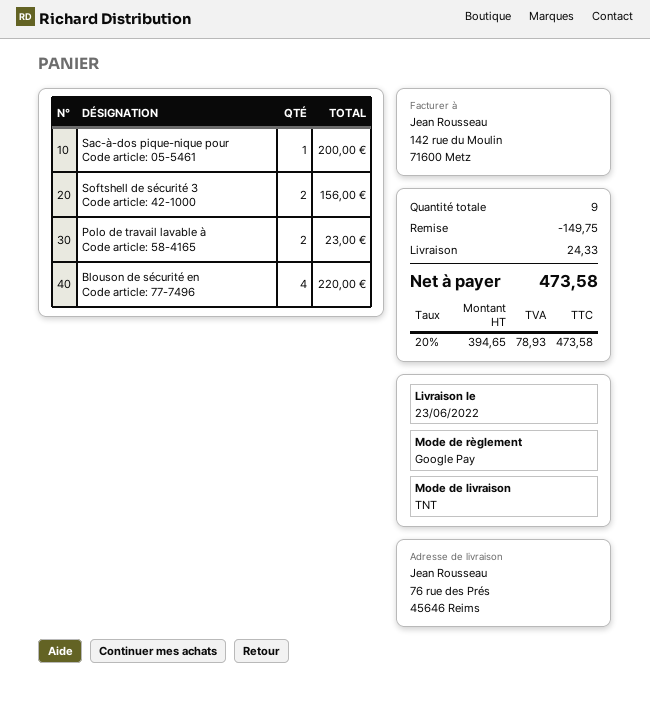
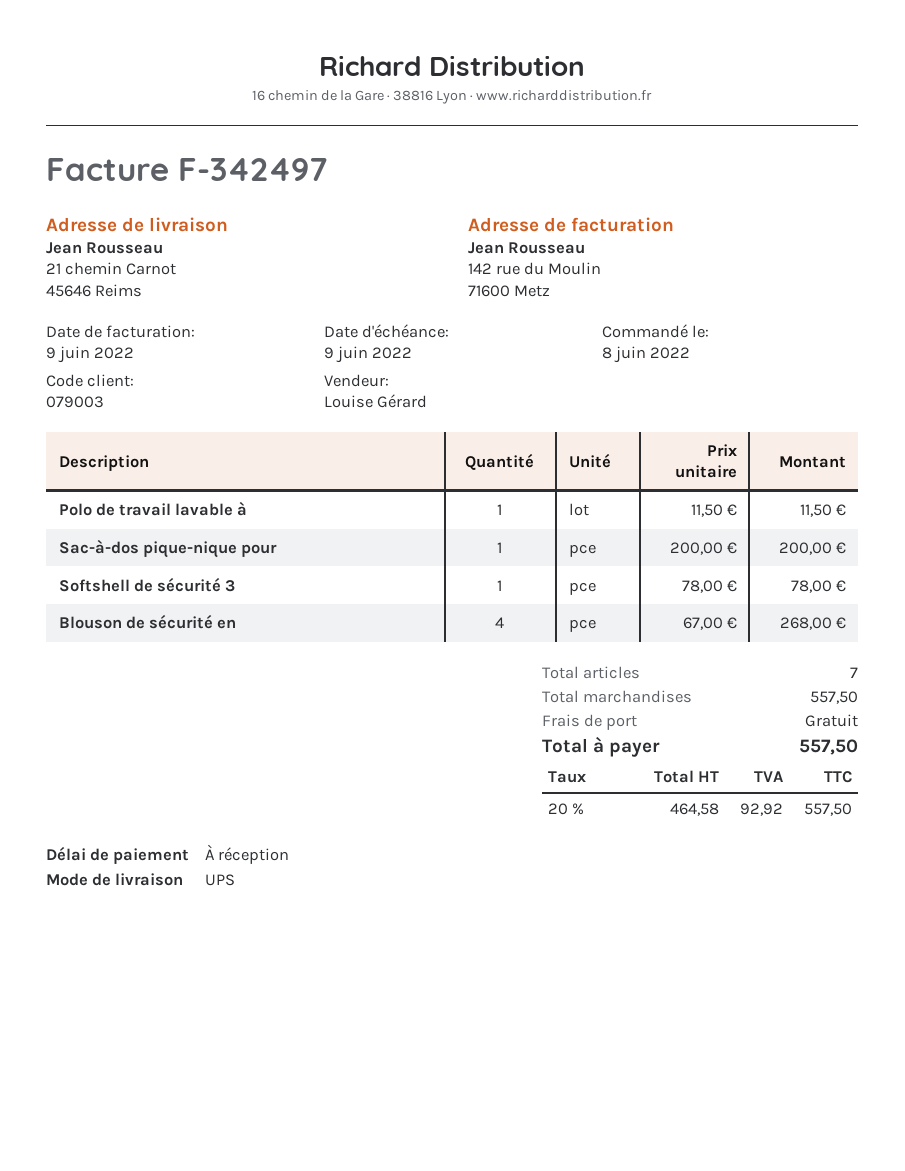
shipping method: TNT -> UPS
ship to: 76 rue des Prés, 45646 Reims -> 21 chemin Carnot, 45646 Reims
Softshell de sécurité 3: 2 for 156.00 -> 1 for 78.00
Polo de travail lavable à: 2 for 23.00 -> 1 for 11.50
Blouson de sécurité en: 4 for 220.00 -> 4 for 268.00
total quantity: 9 -> 7
discount: 149.75 -> none
shipping: 24.33 -> 0.00
net: 394.65 -> 464.58
tax: 20% = 78.93 -> 20% = 92.92
total: 473.58 -> 557.50

